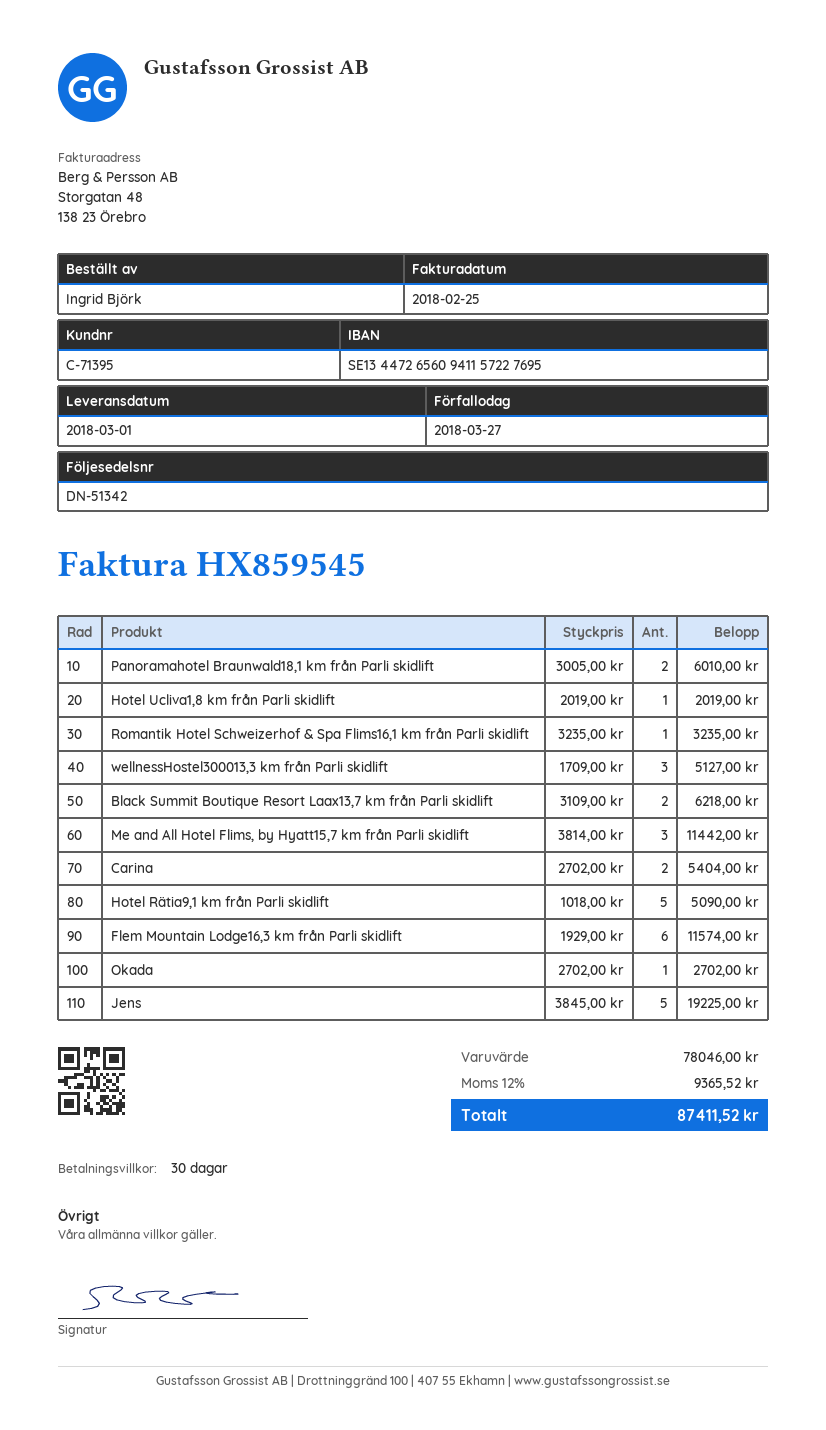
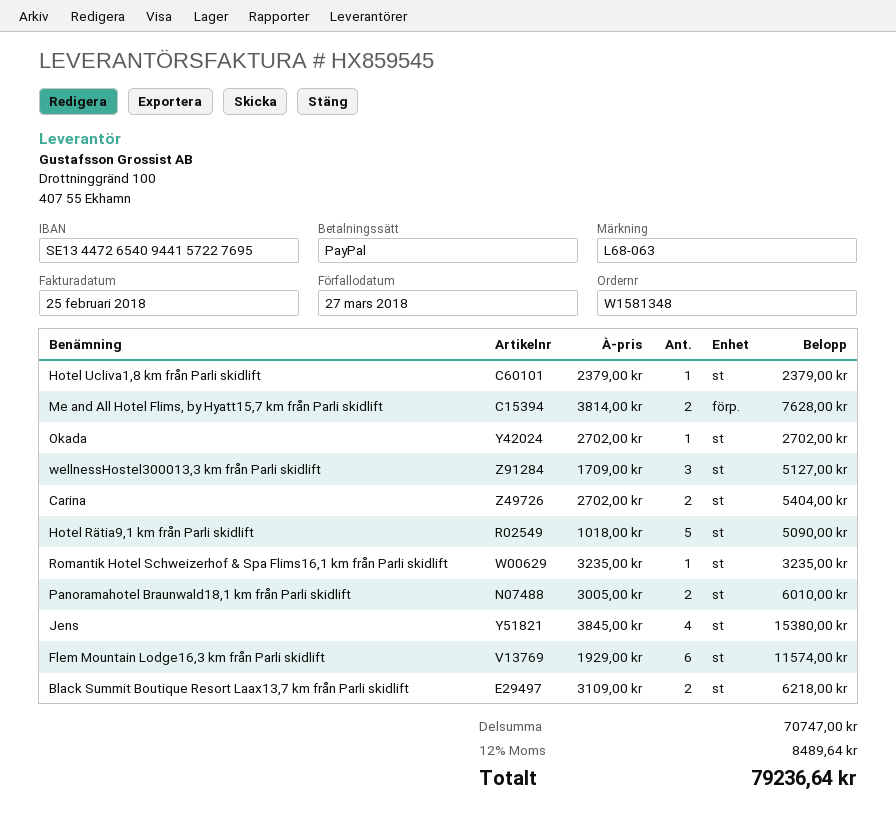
bank account: SE1344726560941157227695 -> SE1344726540944157227695
Hotel Ucliva1,8 km från Parli skidlift: 1 x 2019.00 = 2019.00 -> 1 x 2379.00 = 2379.00
Me and All Hotel Flims, by Hyatt15,7 km från Parli skidlift: 3 x 3814.00 = 11442.00 -> 2 x 3814.00 = 7628.00
Jens: 5 x 3845.00 = 19225.00 -> 4 x 3845.00 = 15380.00
subtotal: 78046.00 -> 70747.00
tax: 12% = 9365.52 -> 12% = 8489.64
total: 87411.52 -> 79236.64

